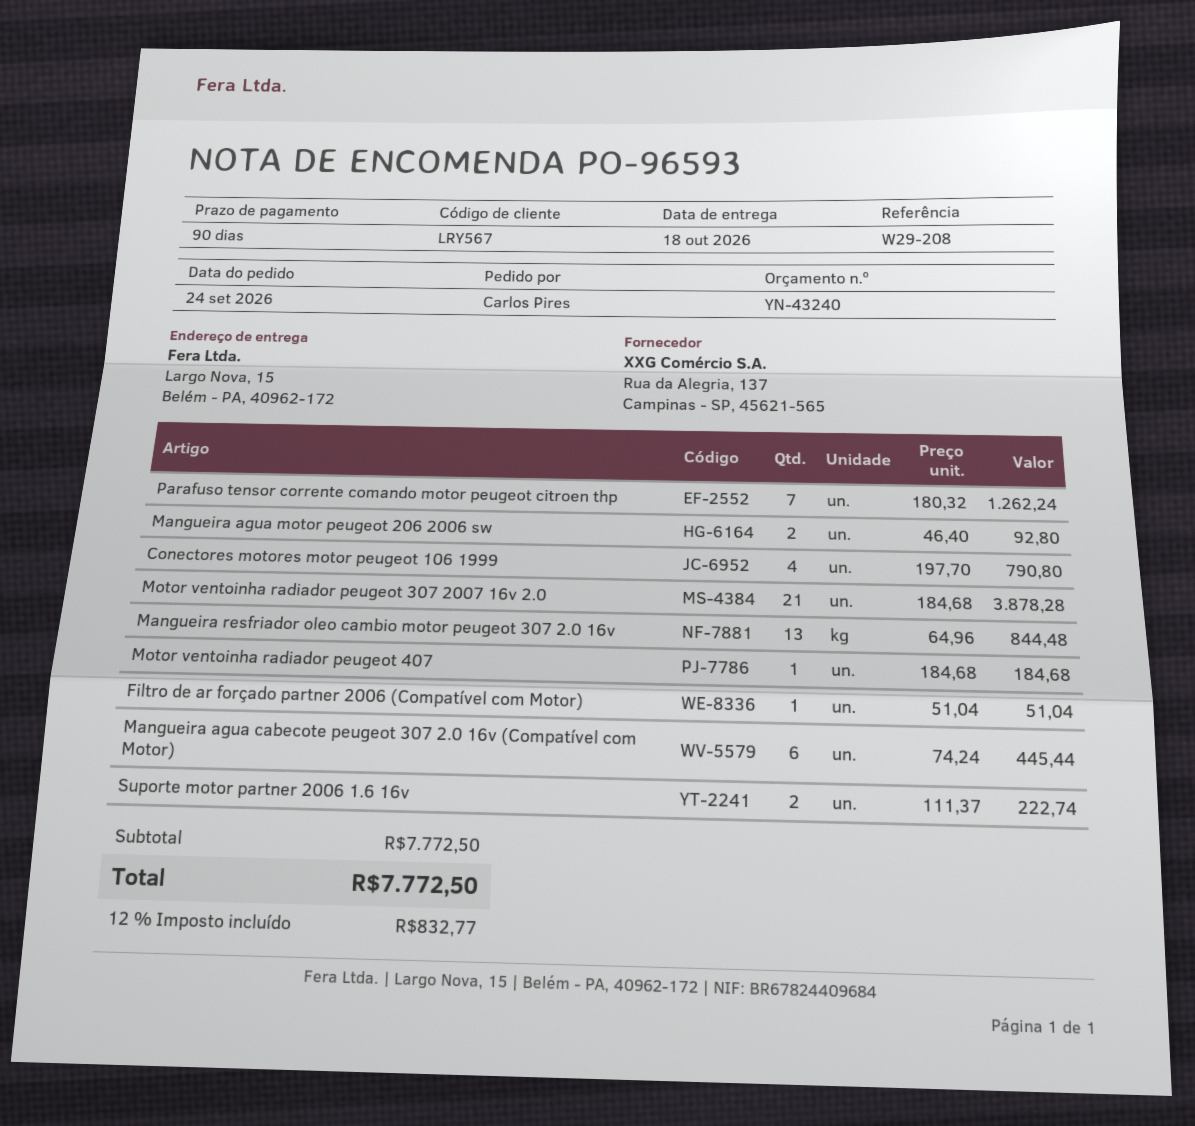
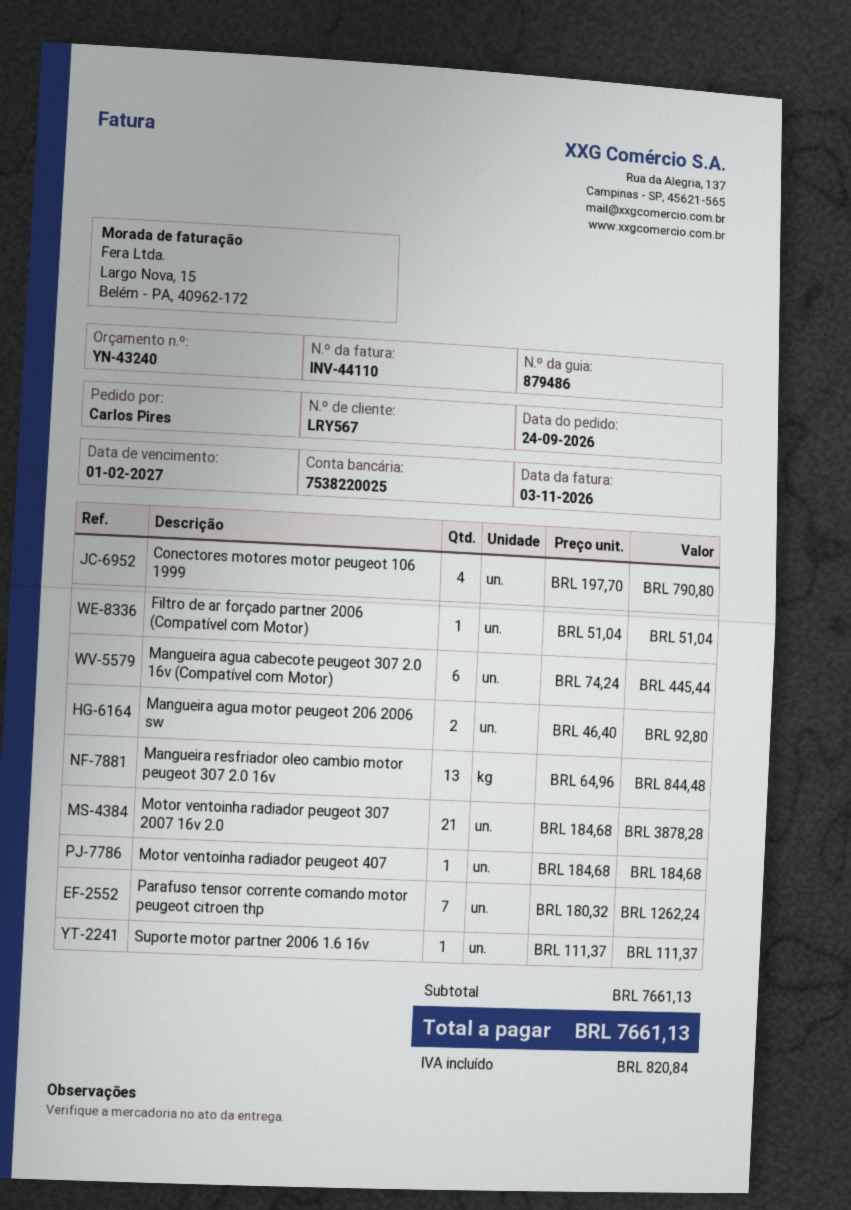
Suporte motor partner 2006 1.6 16v: 2 x 111.37 = 222.74 -> 1 x 111.37 = 111.37
subtotal: 7772.50 -> 7661.13
tax: 832.77 -> 820.84
total: 7772.50 -> 7661.13

